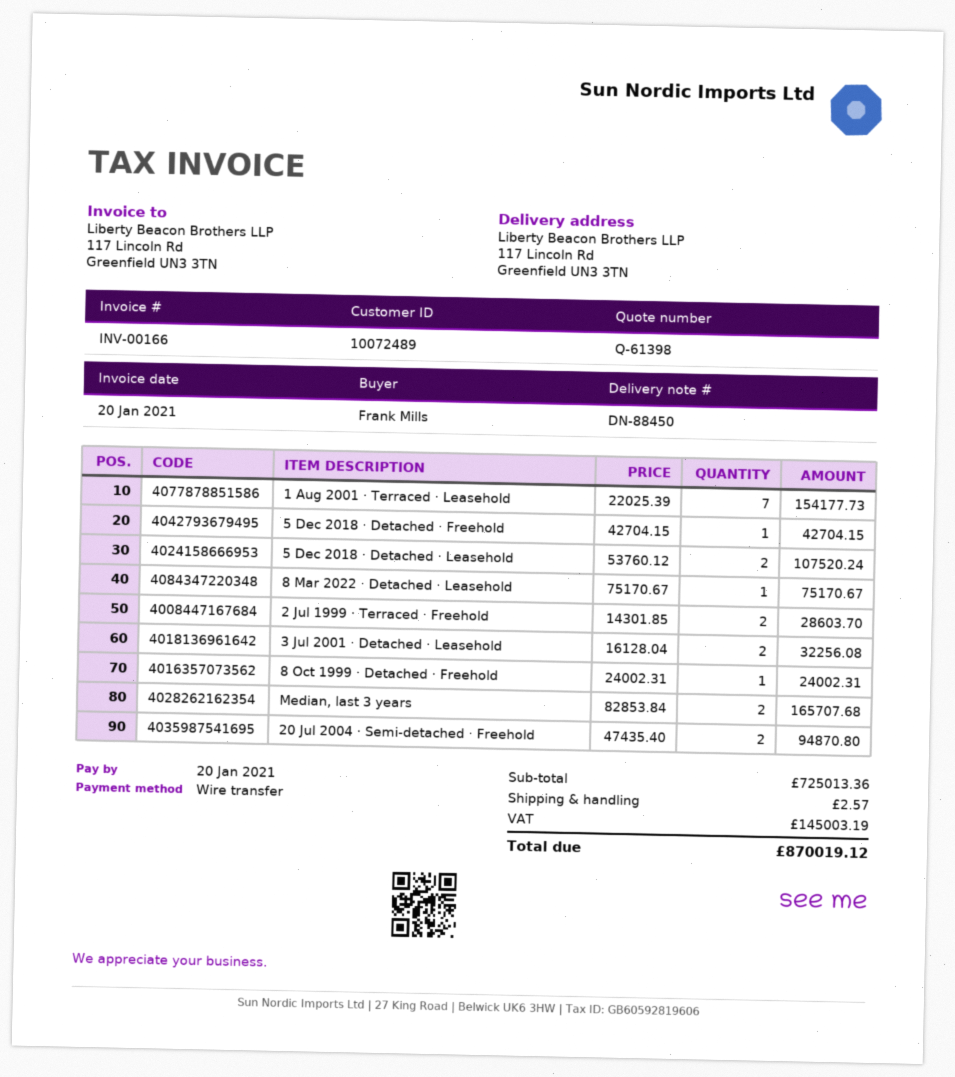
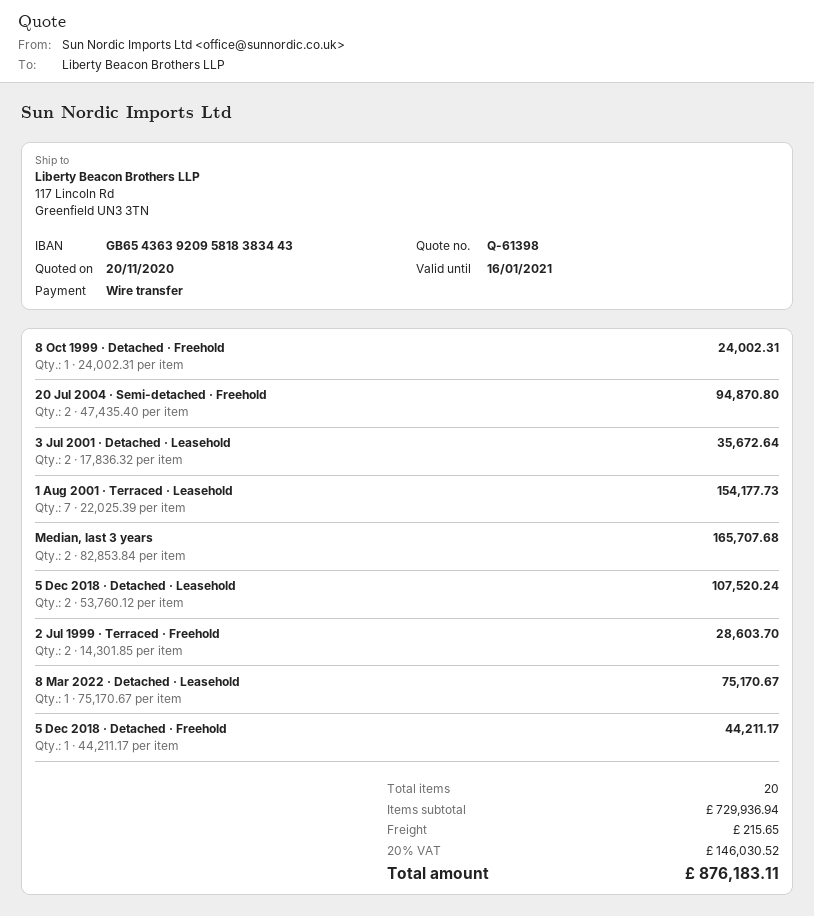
5 Dec 2018 · Detached · Freehold: 1 x 42704.15 = 42704.15 -> 1 x 44211.17 = 44211.17
3 Jul 2001 · Detached · Leasehold: 2 x 16128.04 = 32256.08 -> 2 x 17836.32 = 35672.64
subtotal: 725013.36 -> 729936.94
shipping: 2.57 -> 215.65
tax: 145003.19 -> 146030.52
total: 870019.12 -> 876183.11

